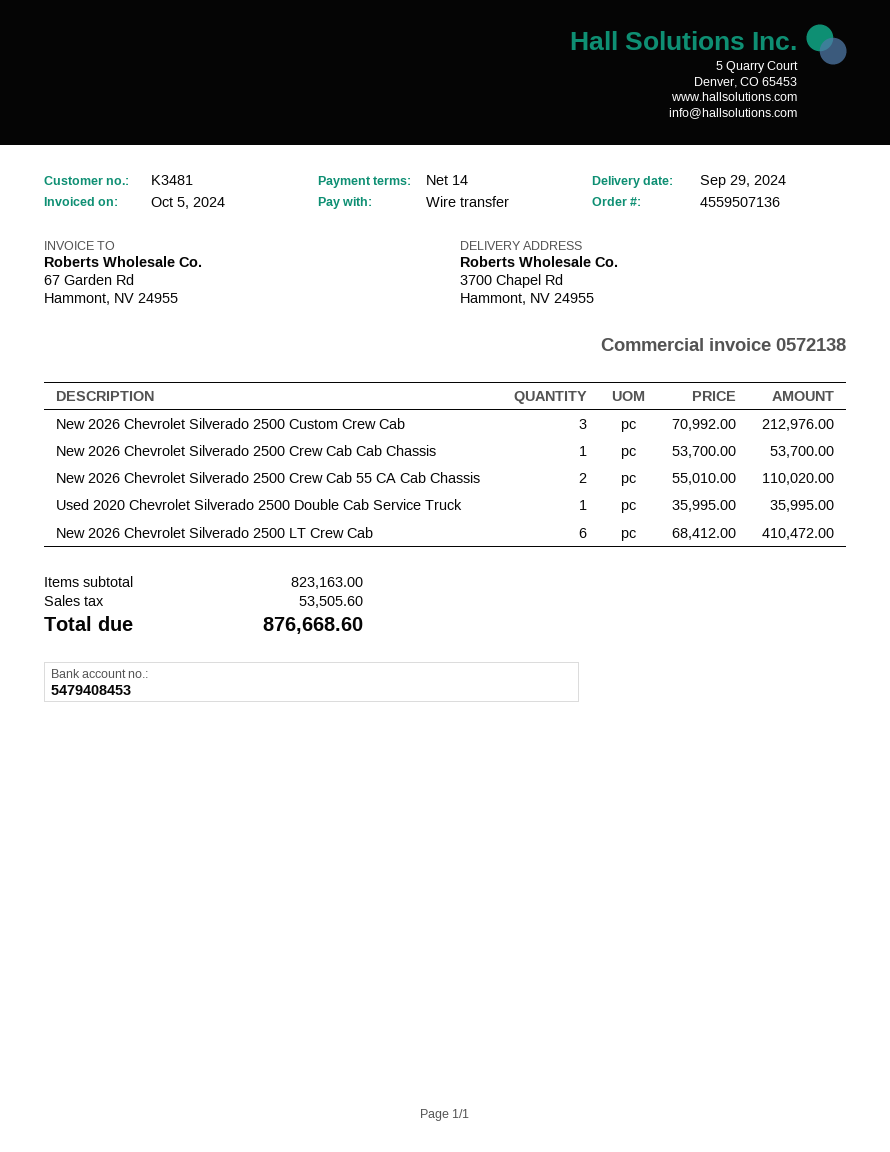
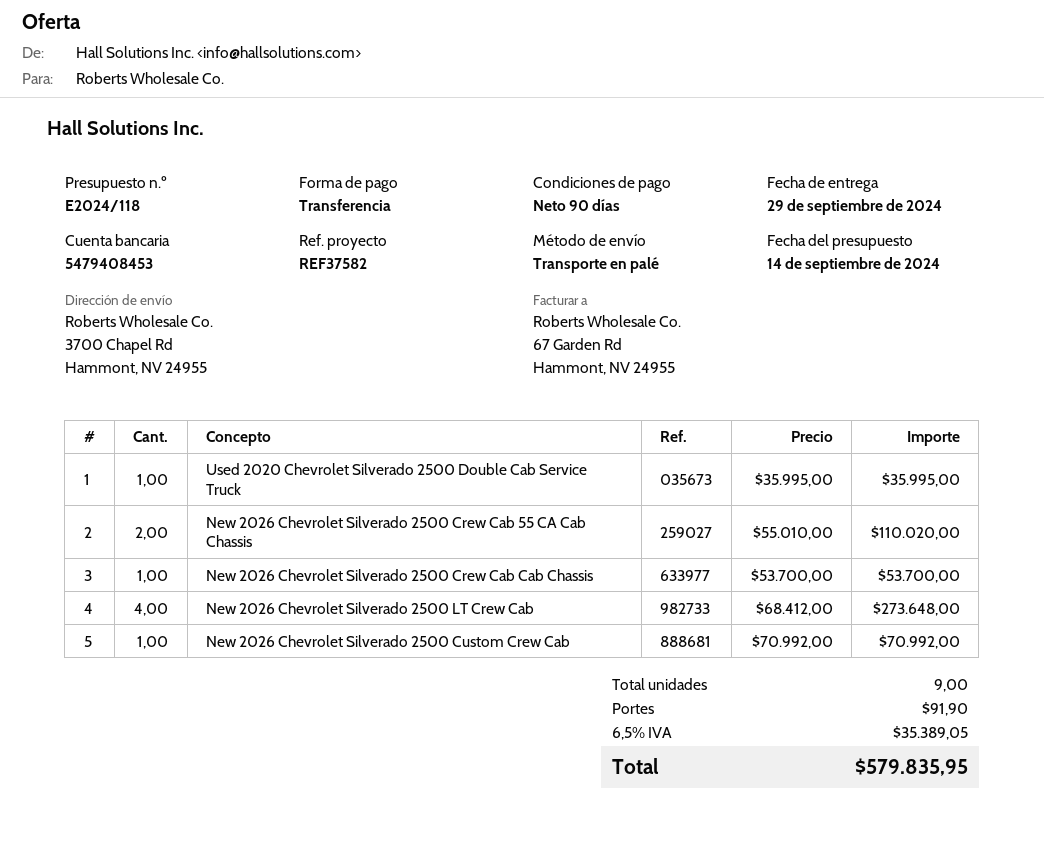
payment terms: 14 days -> 90 days
New 2026 Chevrolet Silverado 2500 Custom Crew Cab: 3 x 70992.00 = 212976.00 -> 1 x 70992.00 = 70992.00
New 2026 Chevrolet Silverado 2500 LT Crew Cab: 6 x 68412.00 = 410472.00 -> 4 x 68412.00 = 273648.00
shipping: none -> 91.90
tax: 53505.60 -> 35389.05
total: 876668.60 -> 579835.95

